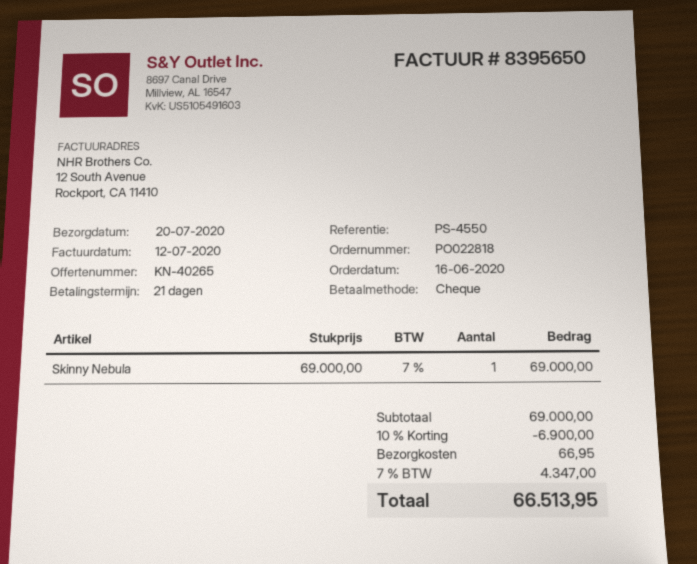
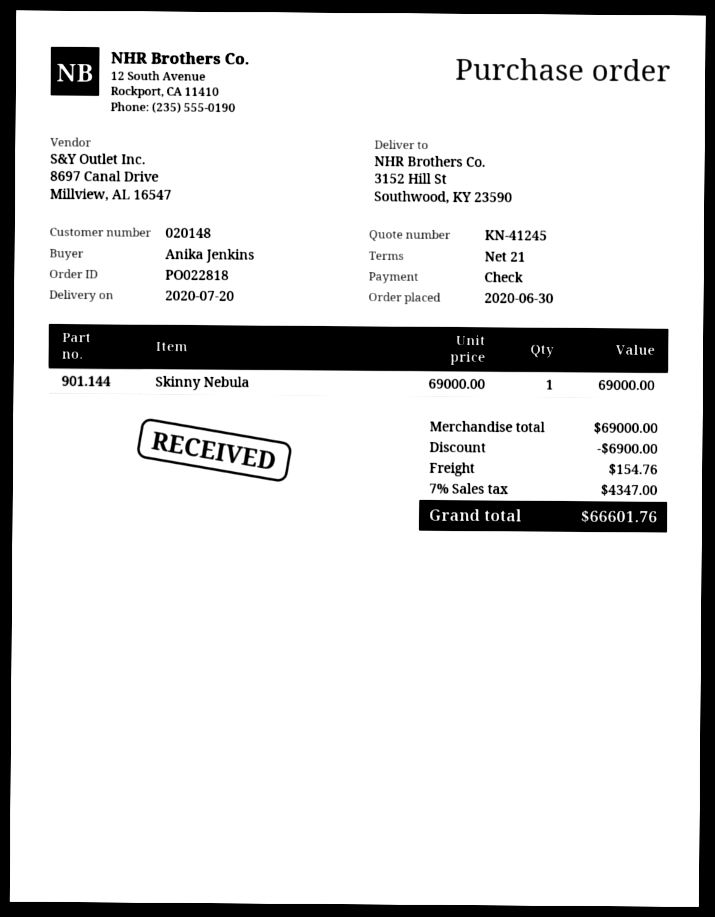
quote number: KN-40265 -> KN-41245
order date: 2020-06-16 -> 2020-06-30
shipping: 66.95 -> 154.76
total: 66513.95 -> 66601.76

